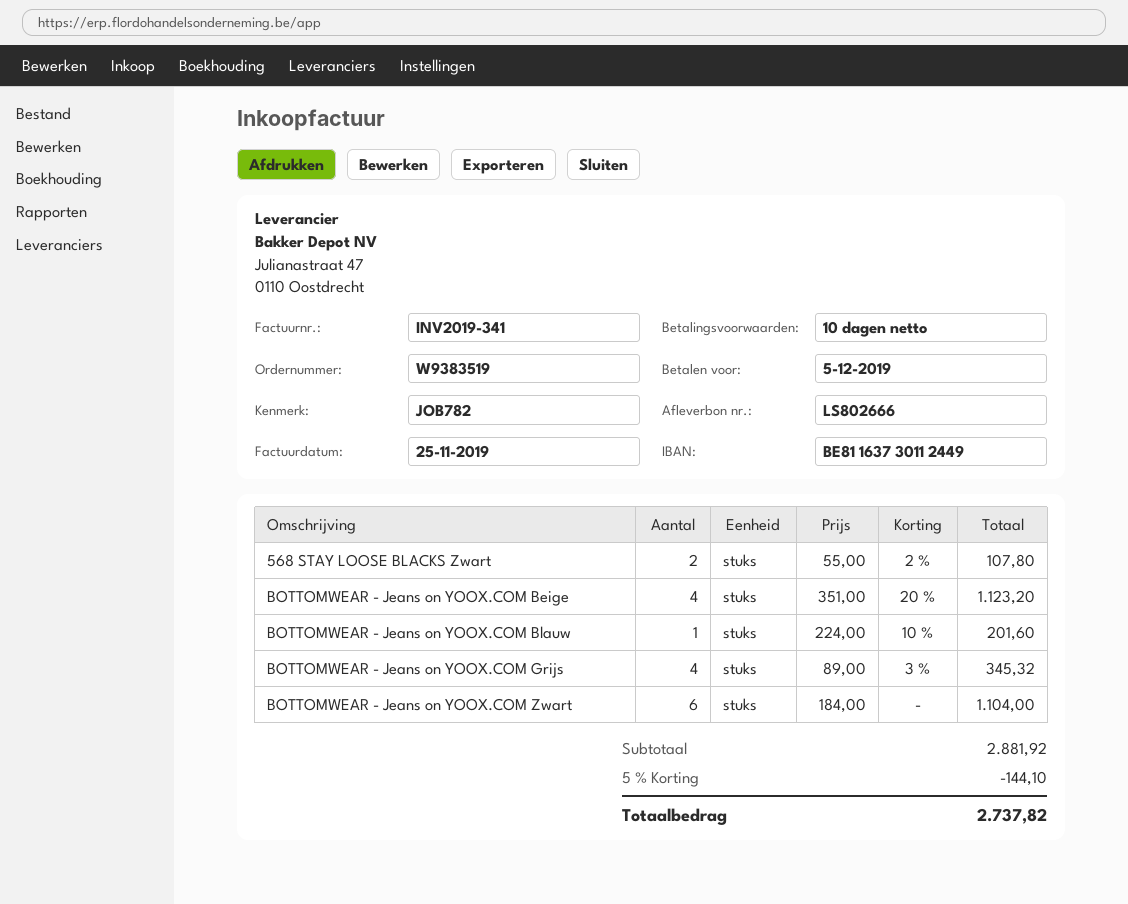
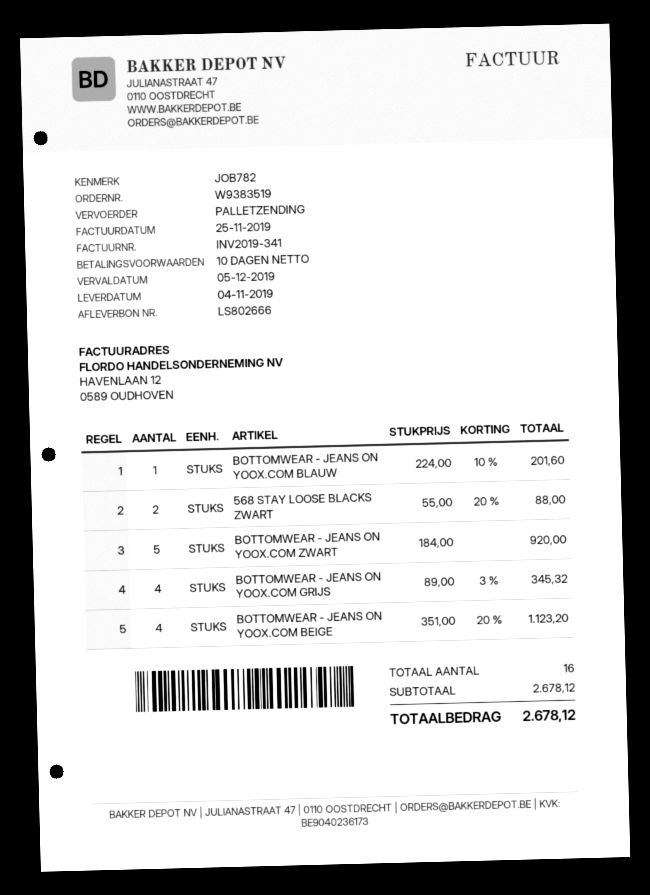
568 STAY LOOSE BLACKS Zwart: 2 x 55.00 - 2% = 107.80 -> 2 x 55.00 - 20% = 88.00
BOTTOMWEAR - Jeans on YOOX.COM Zwart: 6 x 184.00 = 1104.00 -> 5 x 184.00 = 920.00
subtotal: 2881.92 -> 2678.12
discount: 5% = 144.10 -> none
total: 2737.82 -> 2678.12

